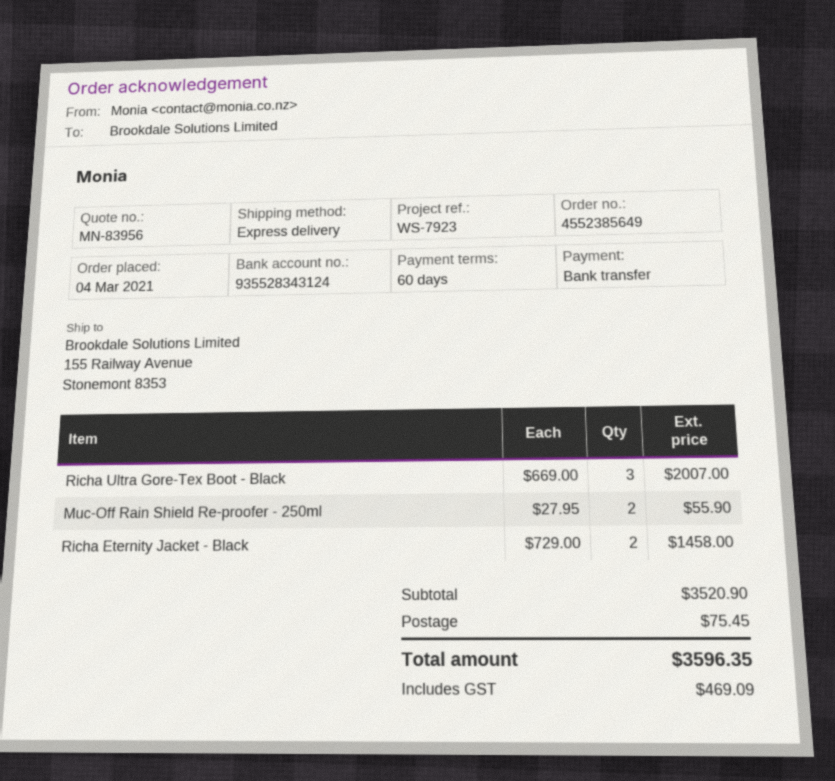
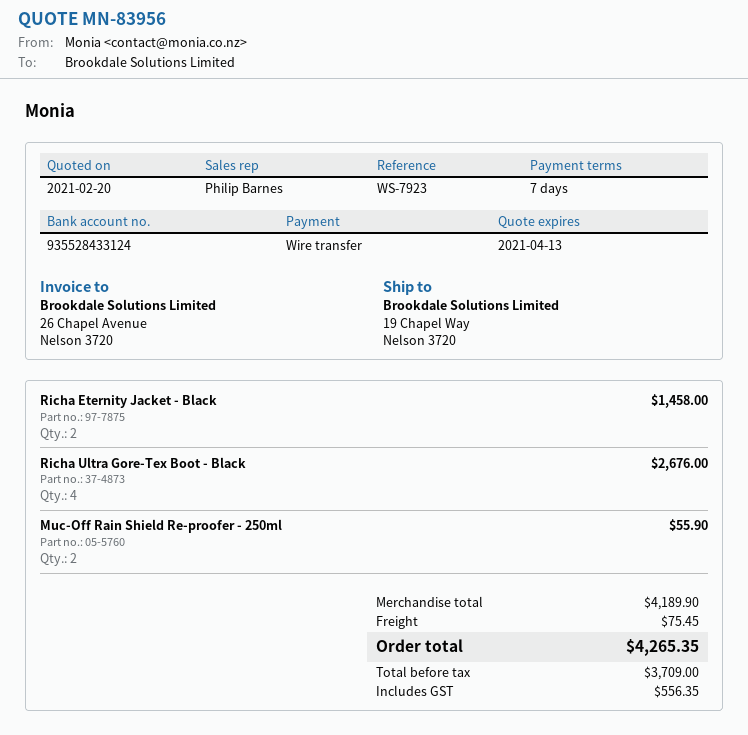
payment terms: 60 days -> 7 days
bank account: 935528343124 -> 935528433124
ship to: 155 Railway Avenue, Stonemont 8353 -> 19 Chapel Way, Nelson 3720
Richa Ultra Gore-Tex Boot - Black: 3 for 2007.00 -> 4 for 2676.00
subtotal: 3520.90 -> 4189.90
tax: 469.09 -> 556.35
total: 3596.35 -> 4265.35

